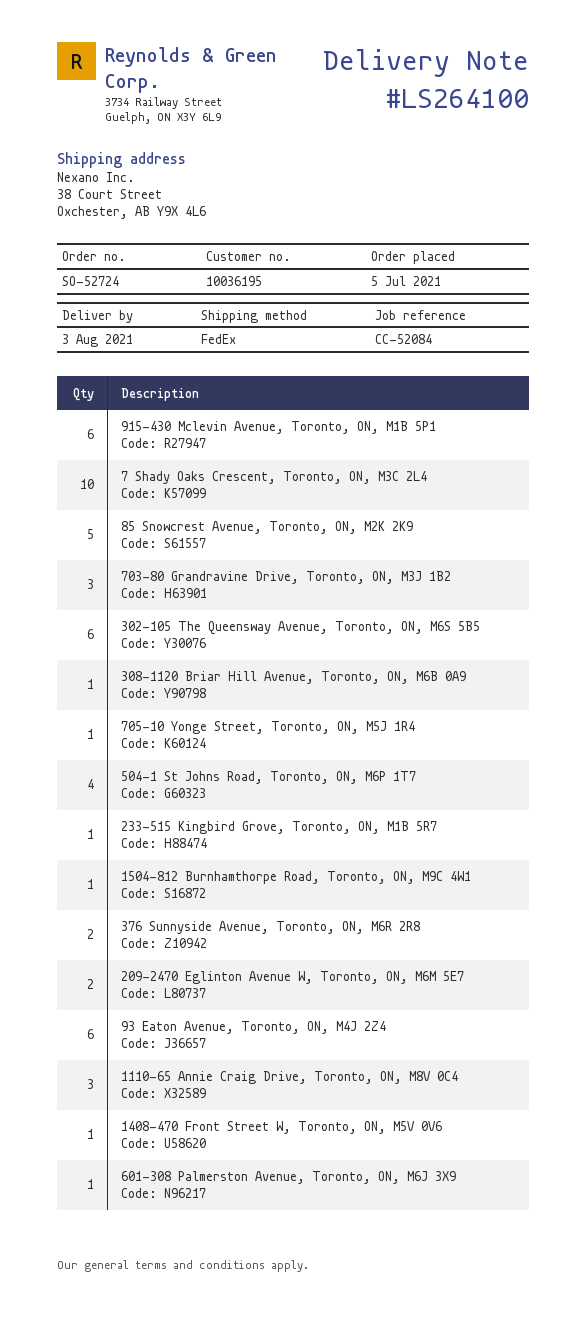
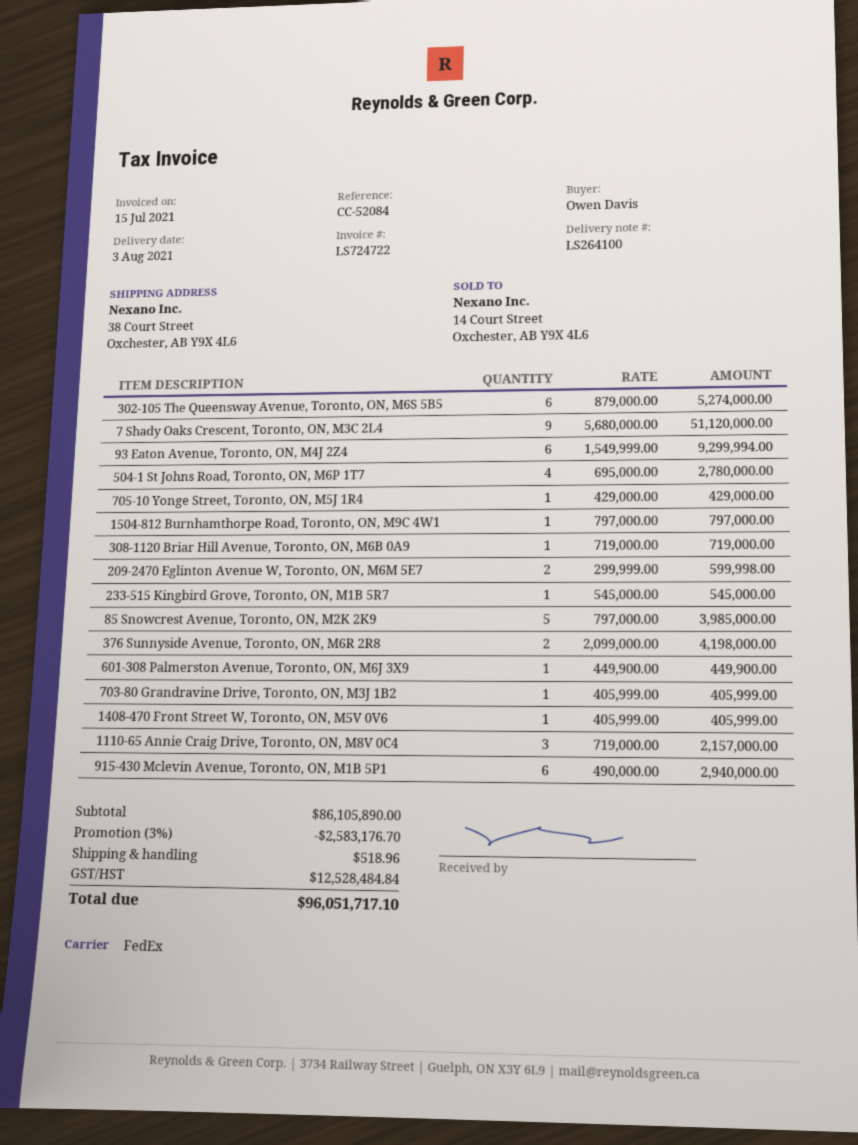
7 Shady Oaks Crescent, Toronto, ON, M3C 2L4: 10 -> 9
703-80 Grandravine Drive, Toronto, ON, M3J 1B2: 3 -> 1

